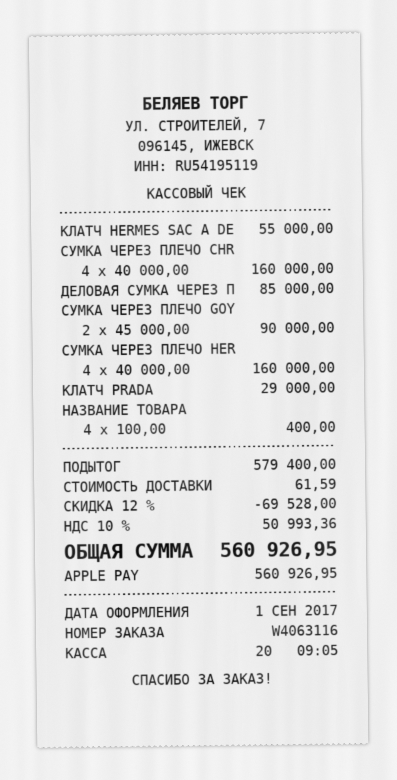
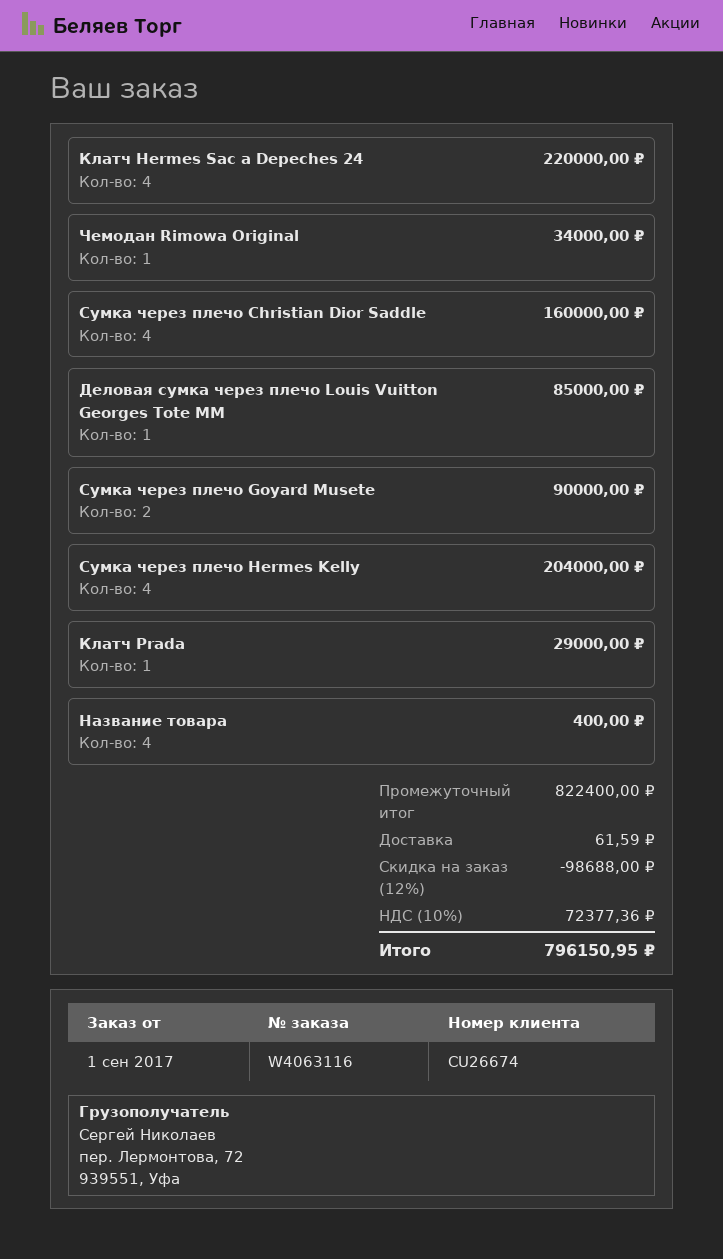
КЛАТЧ HERMES SAC A DE: 1 for 55000.00 -> 4 for 220000.00
СУМКА ЧЕРЕЗ ПЛЕЧО HER: 4 for 160000.00 -> 4 for 204000.00
Чемодан Rimowa Original: none -> 1 for 34000.00
subtotal: 579400.00 -> 822400.00
discount: 12% = 69528.00 -> 12% = 98688.00
tax: 10% = 50993.36 -> 10% = 72377.36
total: 560926.95 -> 796150.95

